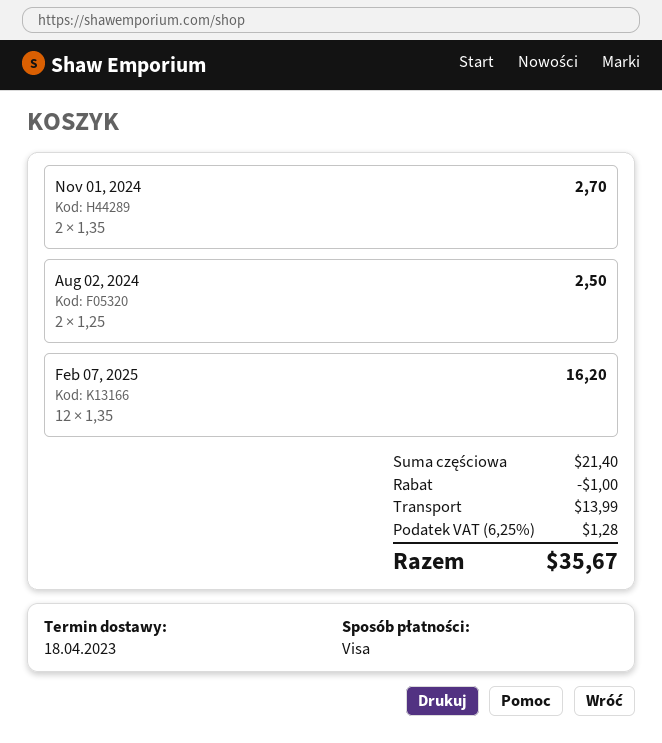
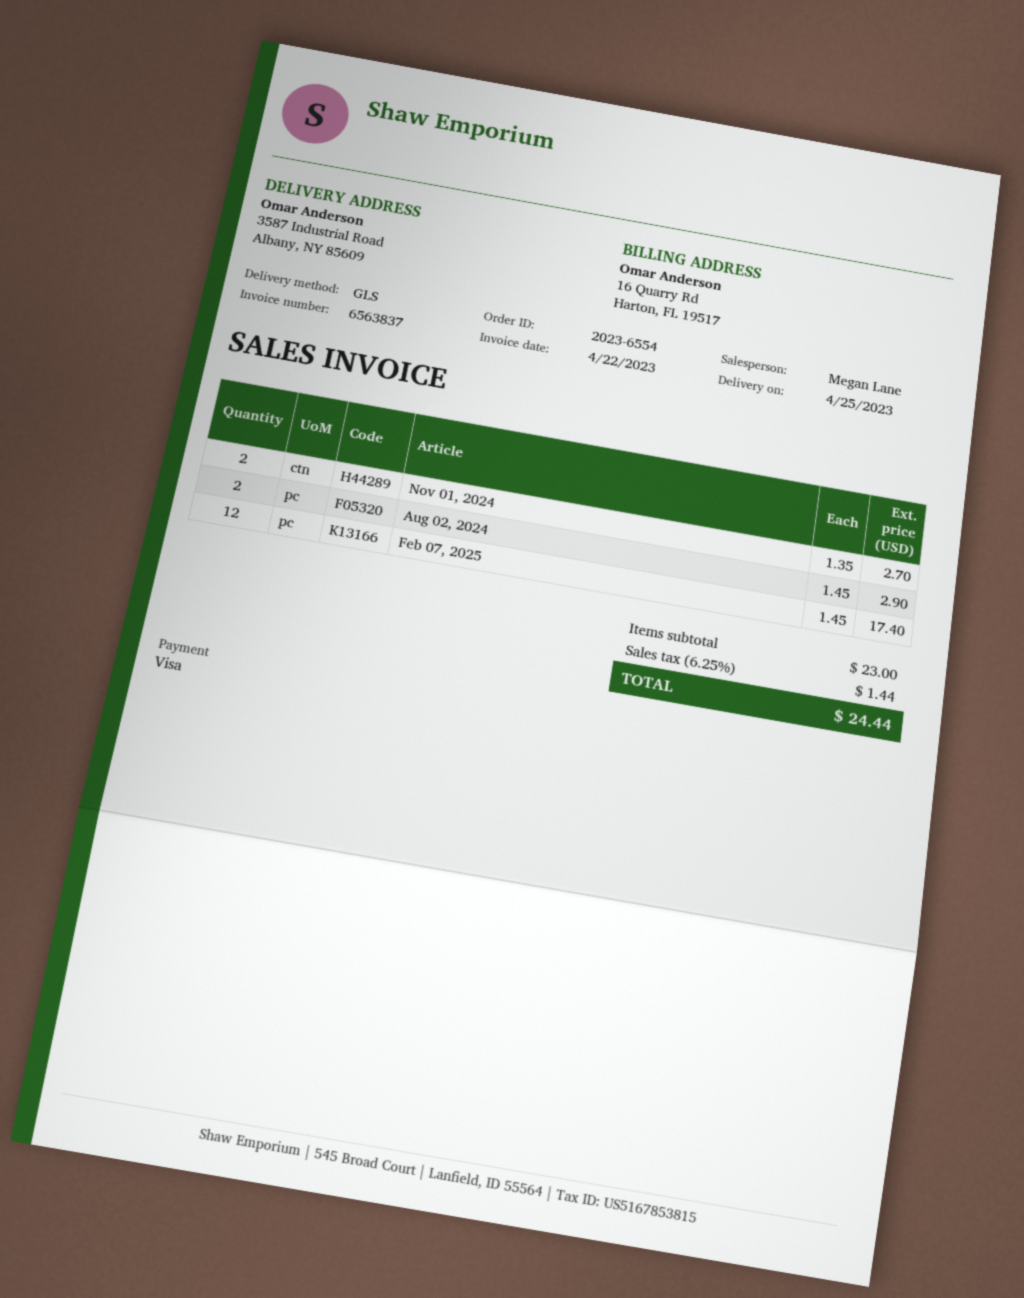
delivery date: 2023-04-18 -> 2023-04-25
Aug 02, 2024: 2 x 1.25 = 2.50 -> 2 x 1.45 = 2.90
Feb 07, 2025: 12 x 1.35 = 16.20 -> 12 x 1.45 = 17.40
subtotal: 21.40 -> 23.00
discount: 1.00 -> none
shipping: 13.99 -> none
tax: 6.25% = 1.28 -> 6.25% = 1.44
total: 35.67 -> 24.44

